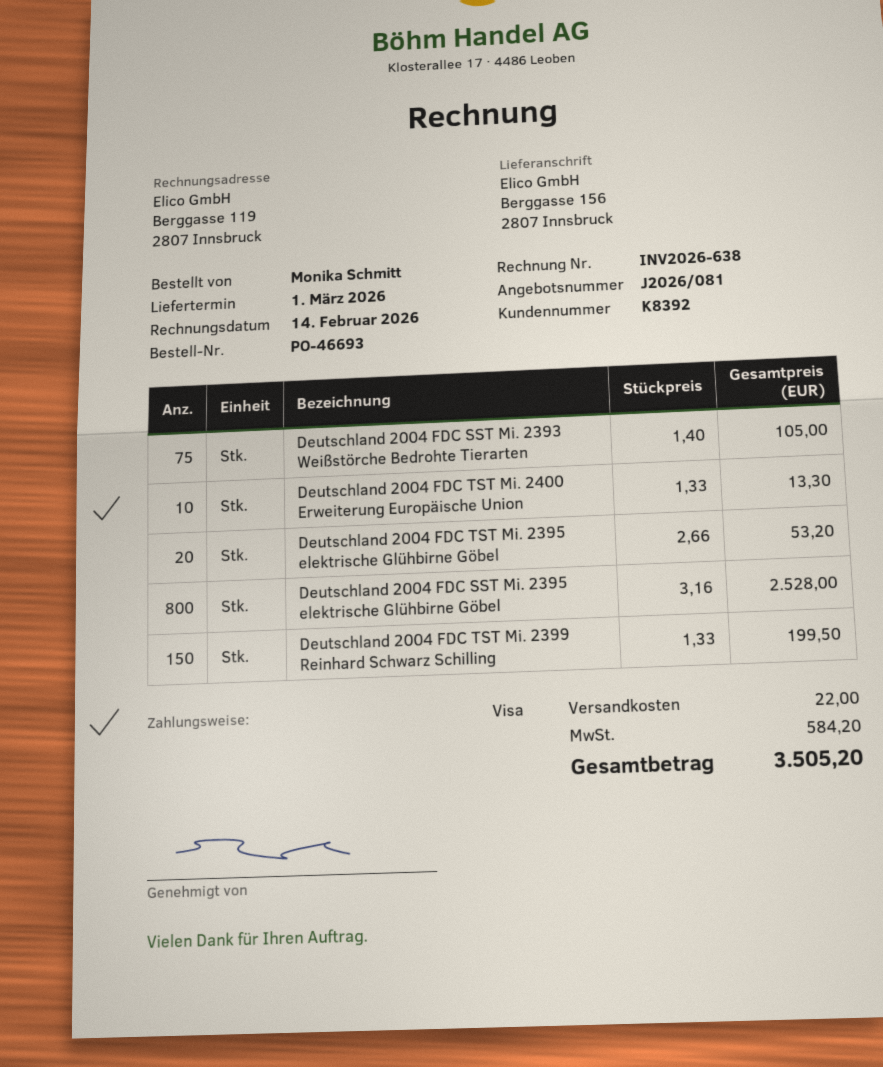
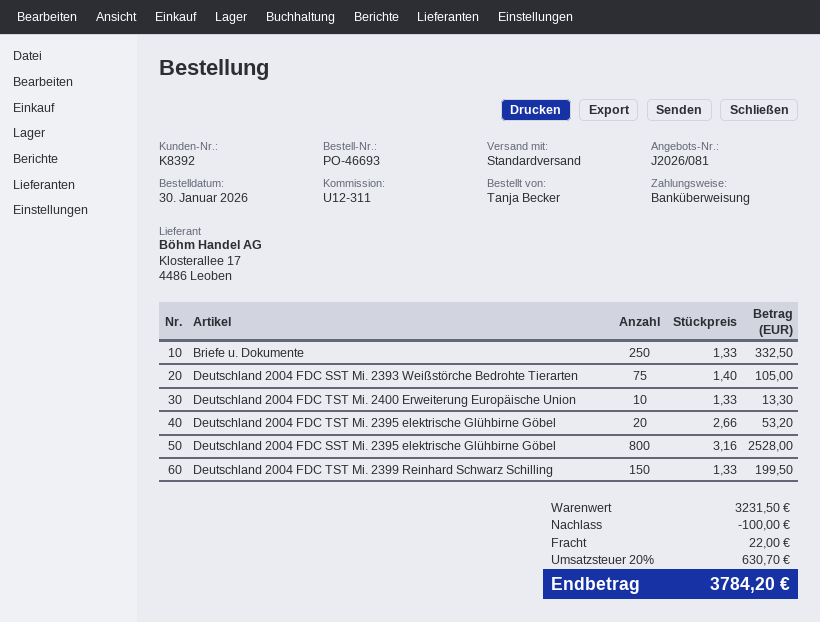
ordered by: Monika Schmitt -> Tanja Becker
payment method: Visa -> bank transfer
Briefe u. Dokumente: none -> 250 x 1.33 = 332.50
discount: none -> 100.00
tax: 584.20 -> 630.70
total: 3505.20 -> 3784.20

